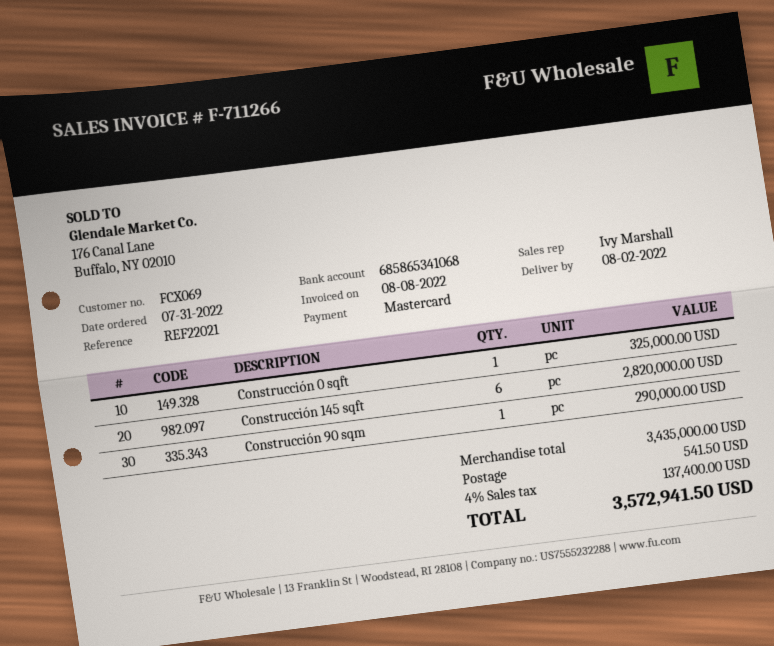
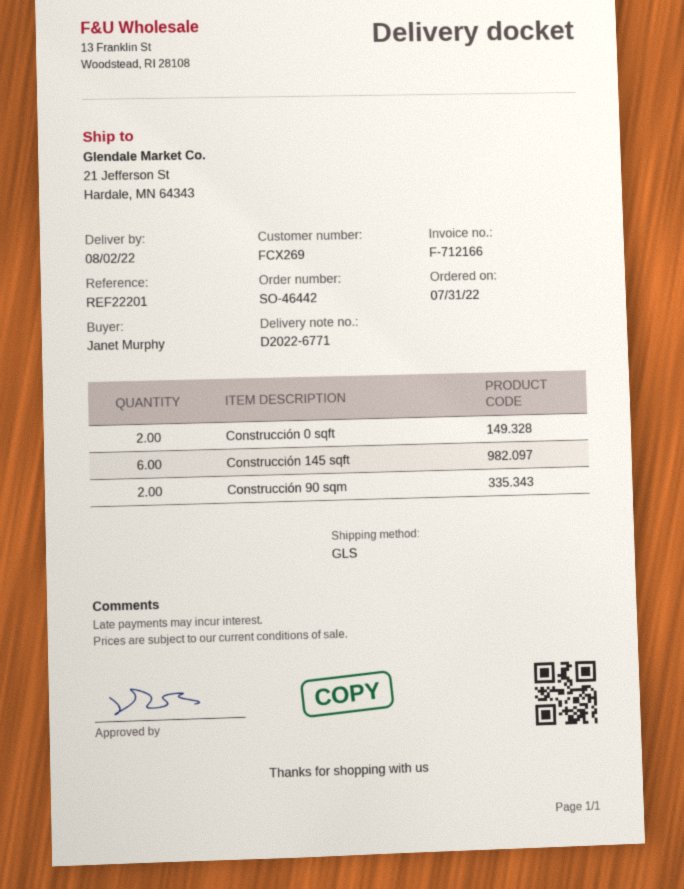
invoice number: F-711266 -> F-712166
customer number: FCX069 -> FCX269
reference: REF22021 -> REF22201
Construcción 0 sqft: 1 -> 2
Construcción 90 sqm: 1 -> 2

